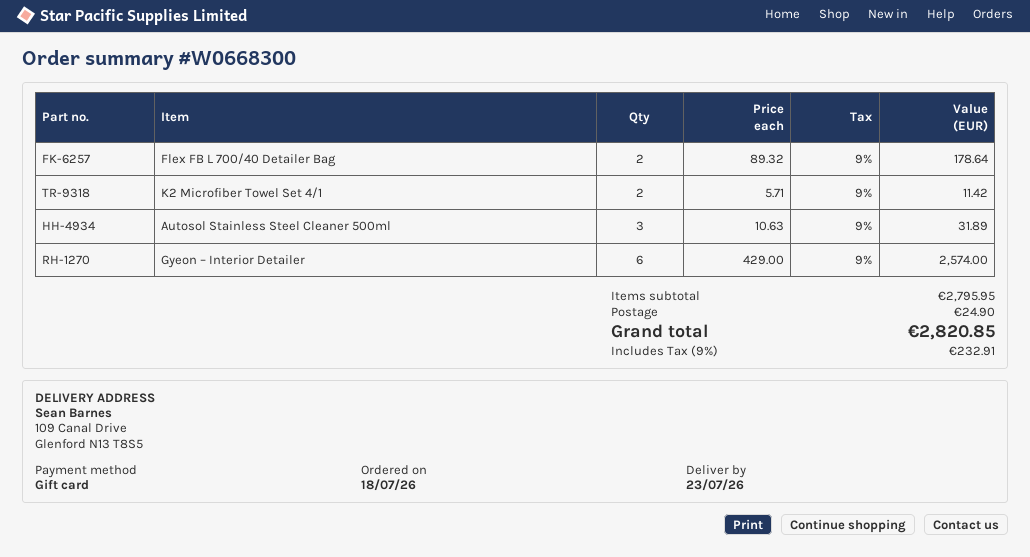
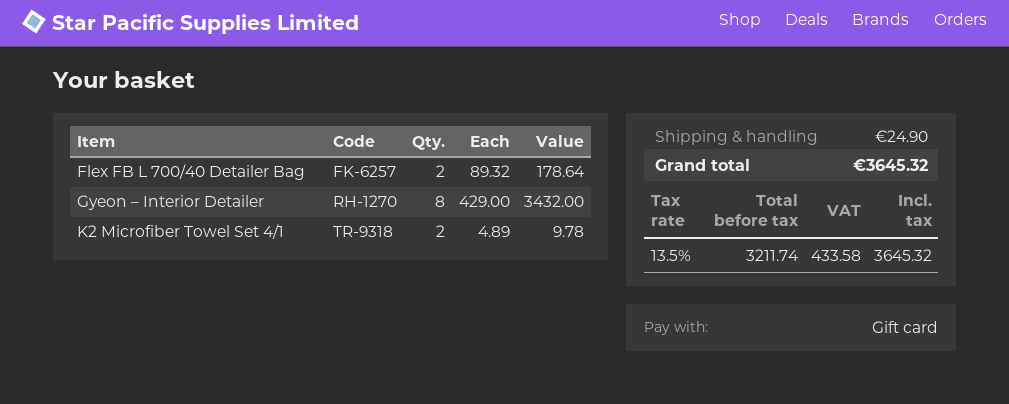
K2 Microfiber Towel Set 4/1: 2 x 5.71 = 11.42 -> 2 x 4.89 = 9.78
Autosol Stainless Steel Cleaner 500ml: 3 x 10.63 = 31.89 -> none
Gyeon – Interior Detailer: 6 x 429.00 = 2574.00 -> 8 x 429.00 = 3432.00
tax: 9% = 232.91 -> 13.5% = 433.58
total: 2820.85 -> 3645.32

